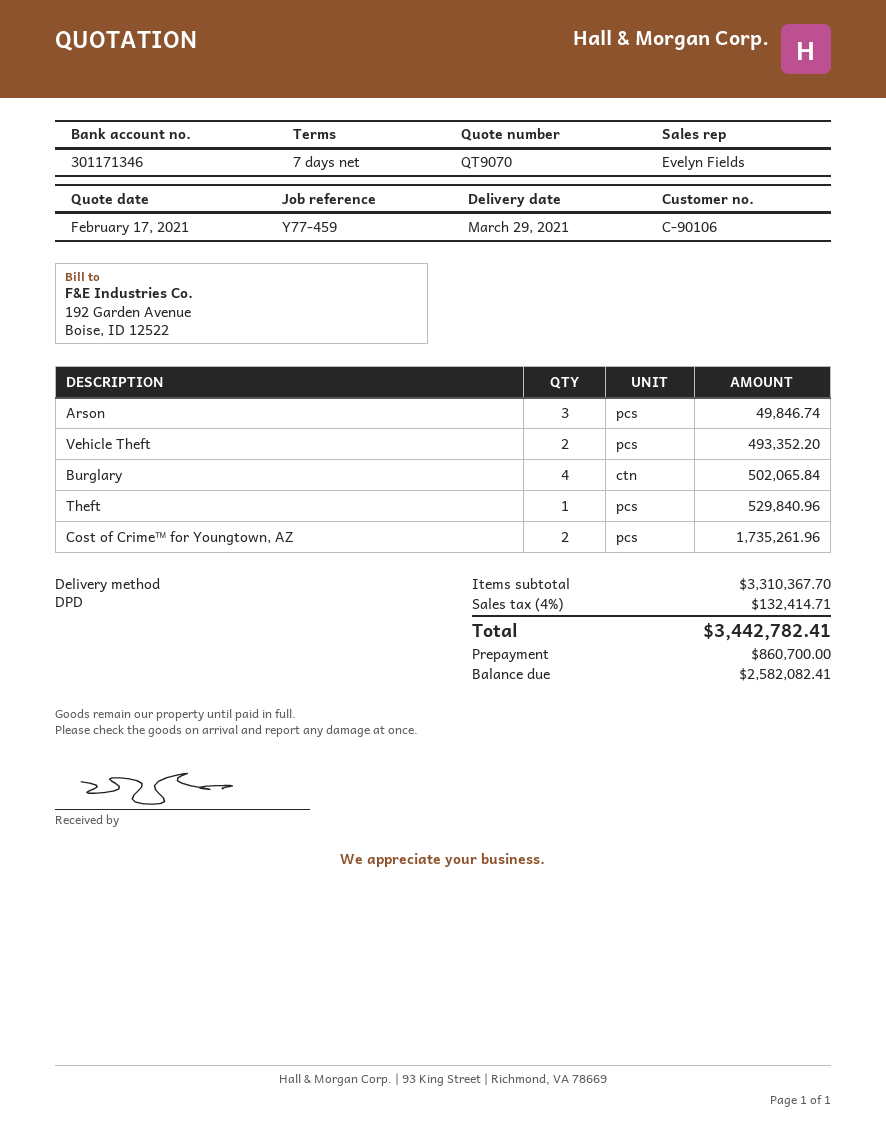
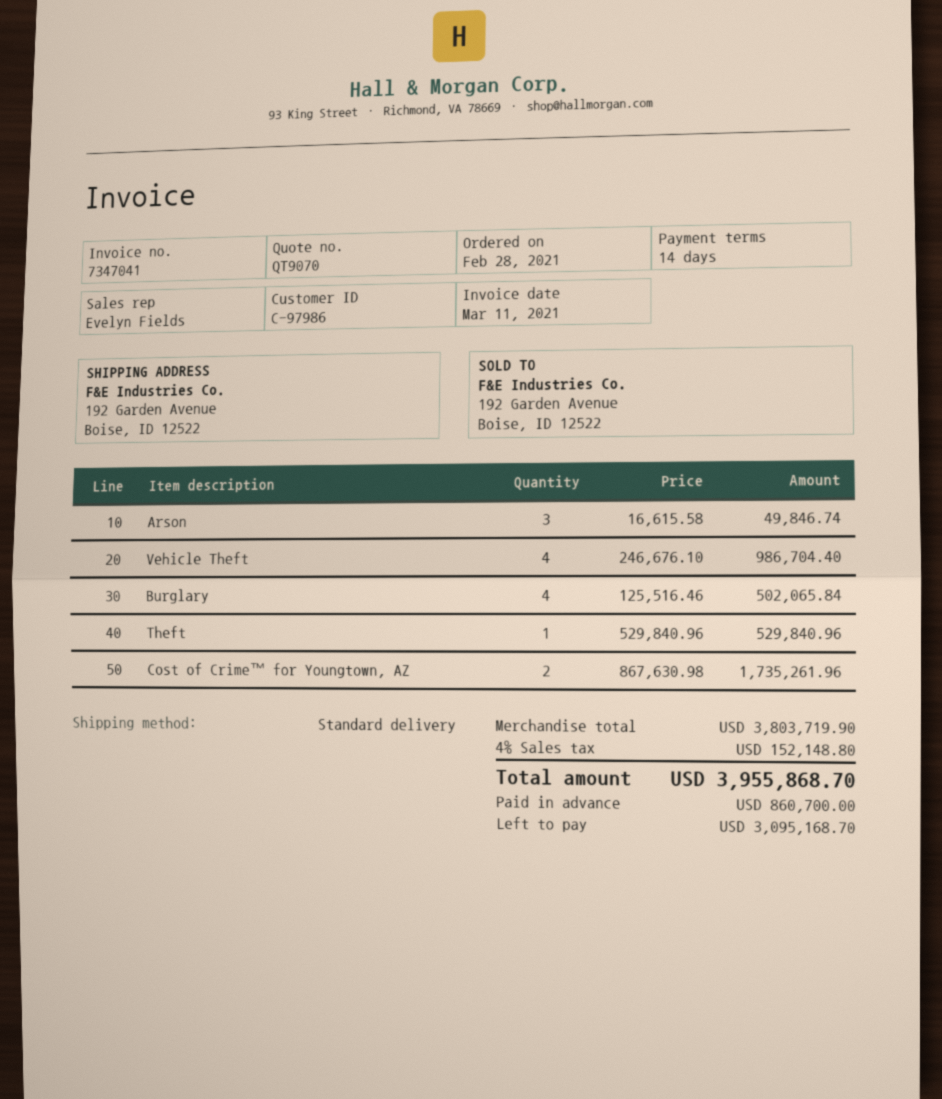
payment terms: 7 days -> 14 days
customer number: C-90106 -> C-97986
shipping method: DPD -> standard
Vehicle Theft: 2 for 493352.20 -> 4 for 986704.40
subtotal: 3310367.70 -> 3803719.90
tax: 4% = 132414.71 -> 4% = 152148.80
total: 3442782.41 -> 3955868.70
balance: 2582082.41 -> 3095168.70

